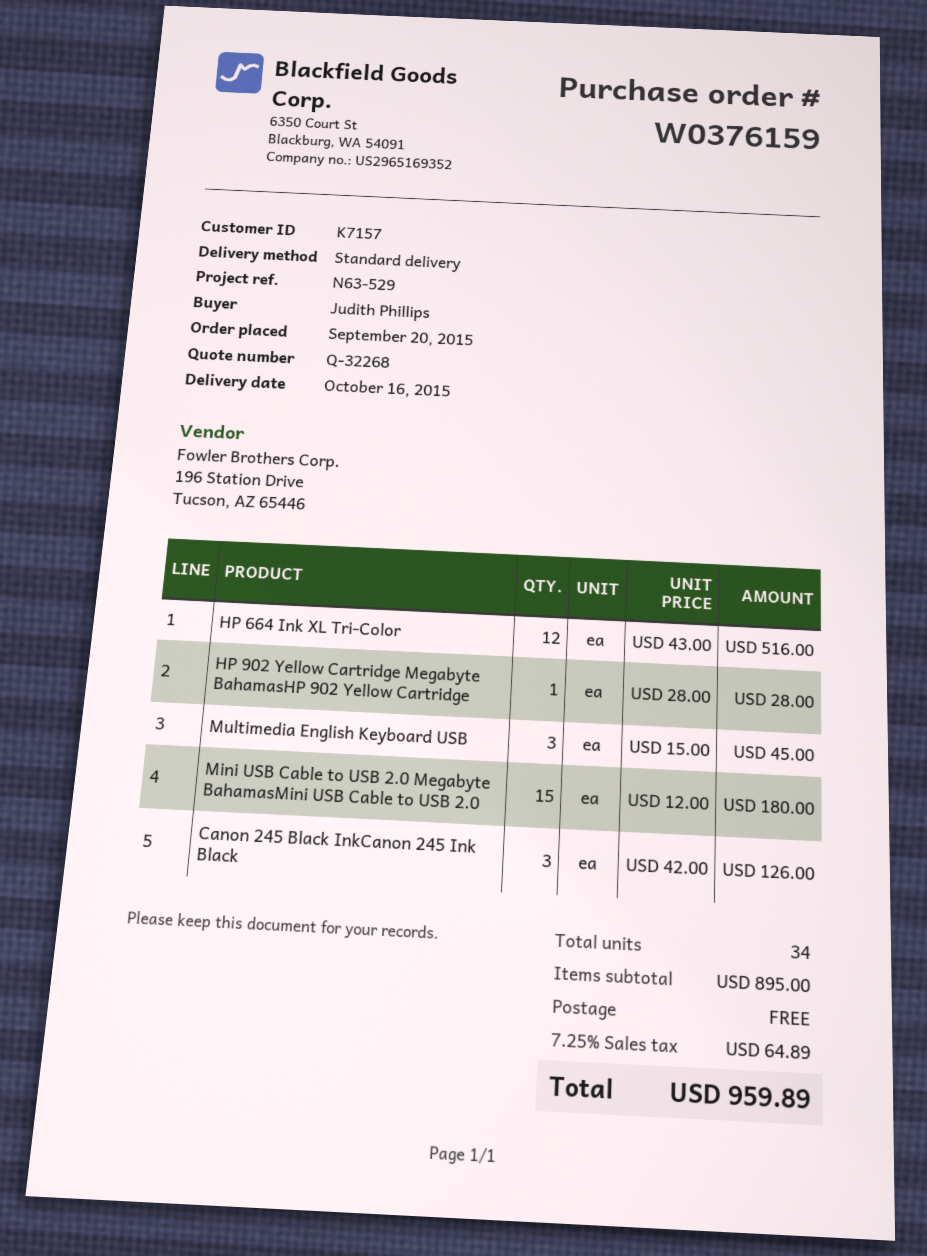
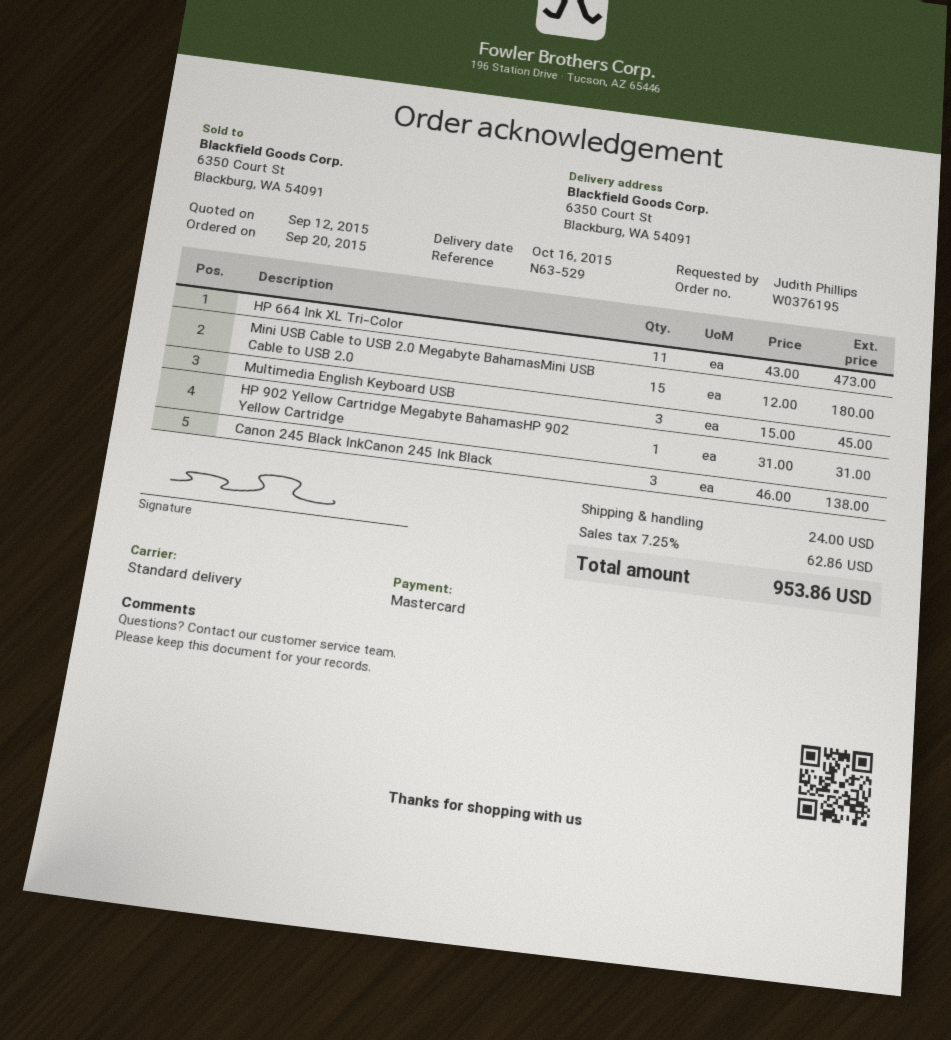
order number: W0376159 -> W0376195
HP 664 Ink XL Tri-Color: 12 x 43.00 = 516.00 -> 11 x 43.00 = 473.00
HP 902 Yellow Cartridge Megabyte BahamasHP 902 Yellow Cartridge: 1 x 28.00 = 28.00 -> 1 x 31.00 = 31.00
Canon 245 Black InkCanon 245 Ink Black: 3 x 42.00 = 126.00 -> 3 x 46.00 = 138.00
shipping: 0.00 -> 24.00
tax: 7.25% = 64.89 -> 7.25% = 62.86
total: 959.89 -> 953.86

